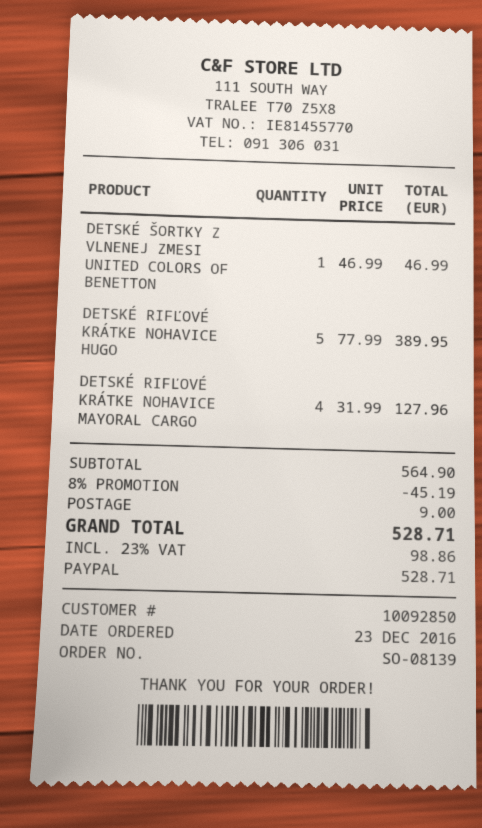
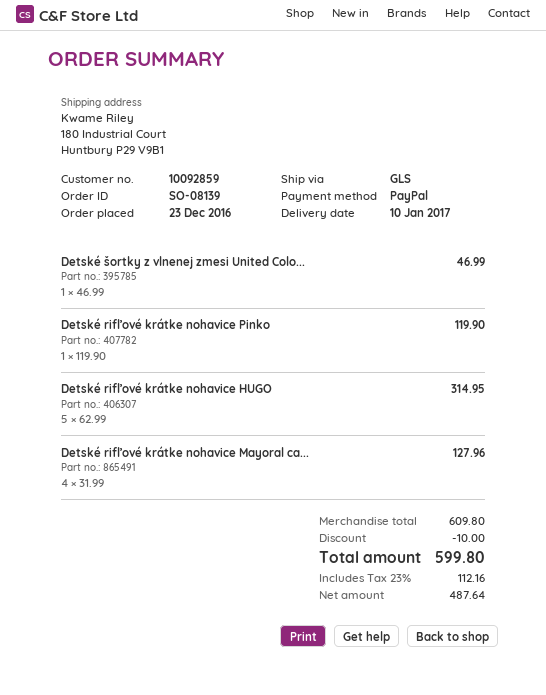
customer number: 10092850 -> 10092859
DETSKÉ RIFĽOVÉ KRÁTKE NOHAVICE HUGO: 5 x 77.99 = 389.95 -> 5 x 62.99 = 314.95
Detské rifľové krátke nohavice Pinko: none -> 1 x 119.90 = 119.90
subtotal: 564.90 -> 609.80
discount: 45.19 -> 10.00
shipping: 9.00 -> none
tax: 23% = 98.86 -> 23% = 112.16
total: 528.71 -> 599.80

